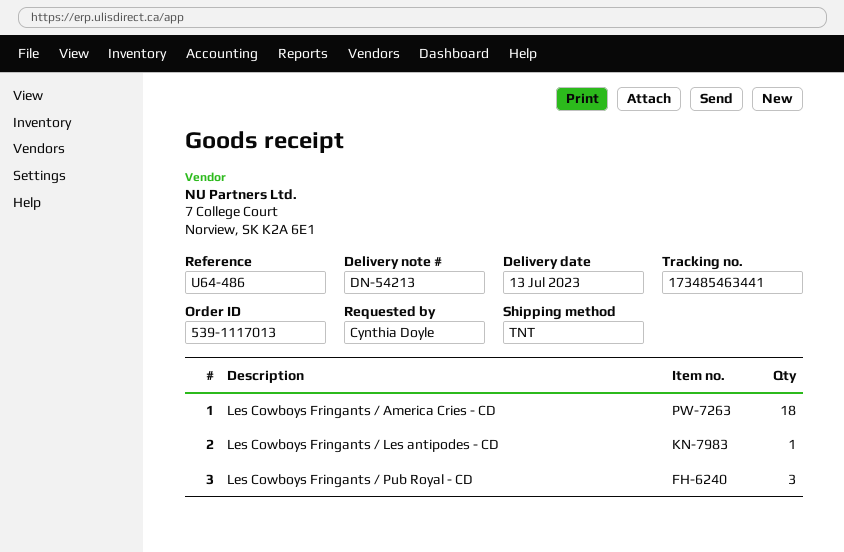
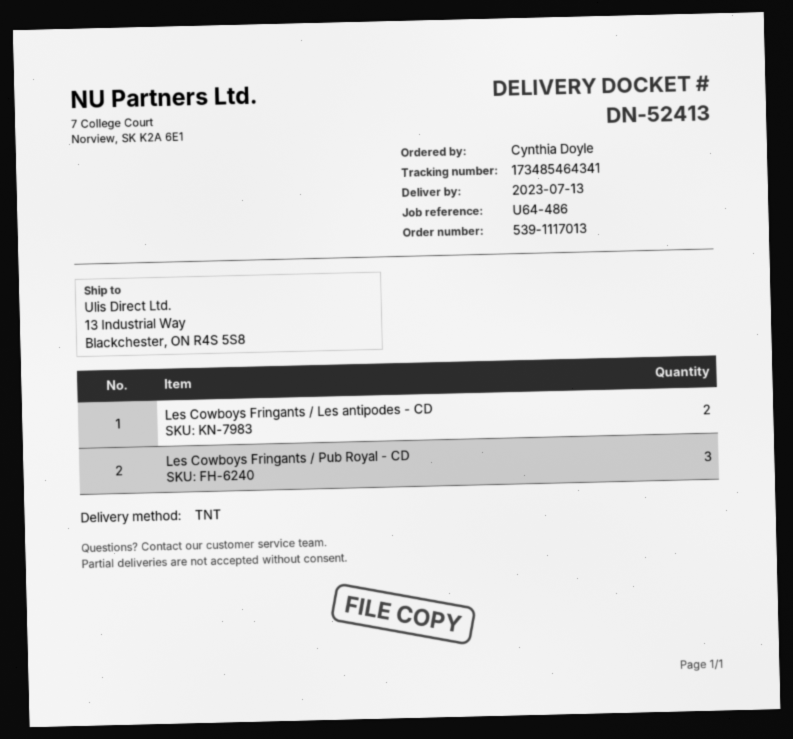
delivery note number: DN-54213 -> DN-52413
tracking number: 173485463441 -> 173485464341
Les Cowboys Fringants / America Cries - CD: 18 -> none
Les Cowboys Fringants / Les antipodes - CD: 1 -> 2

